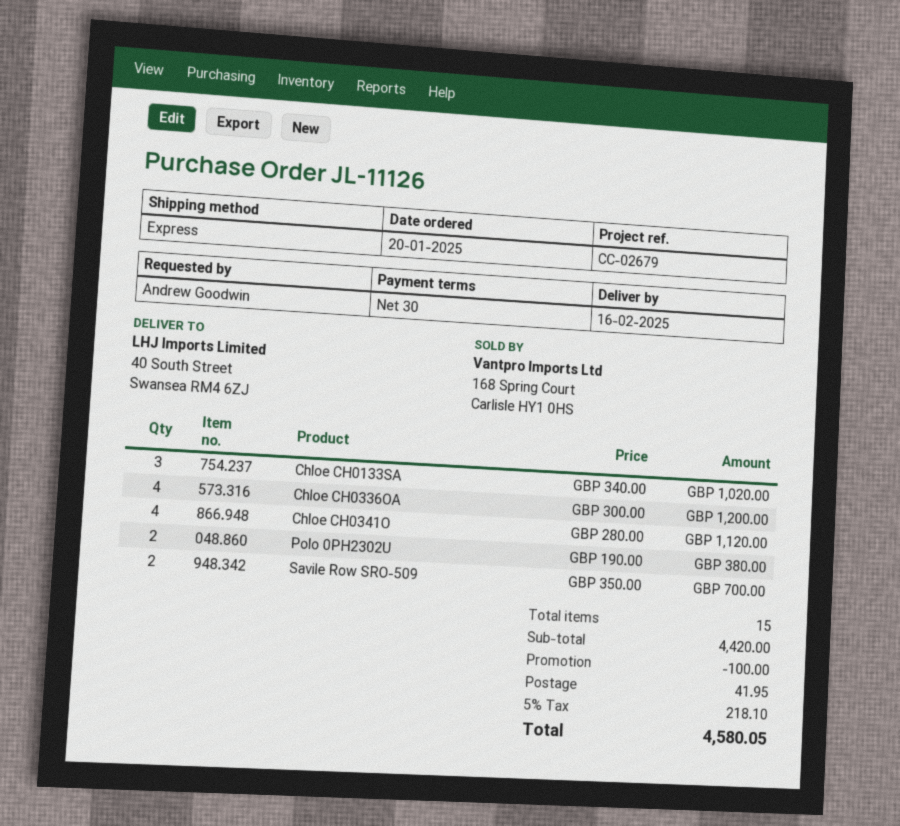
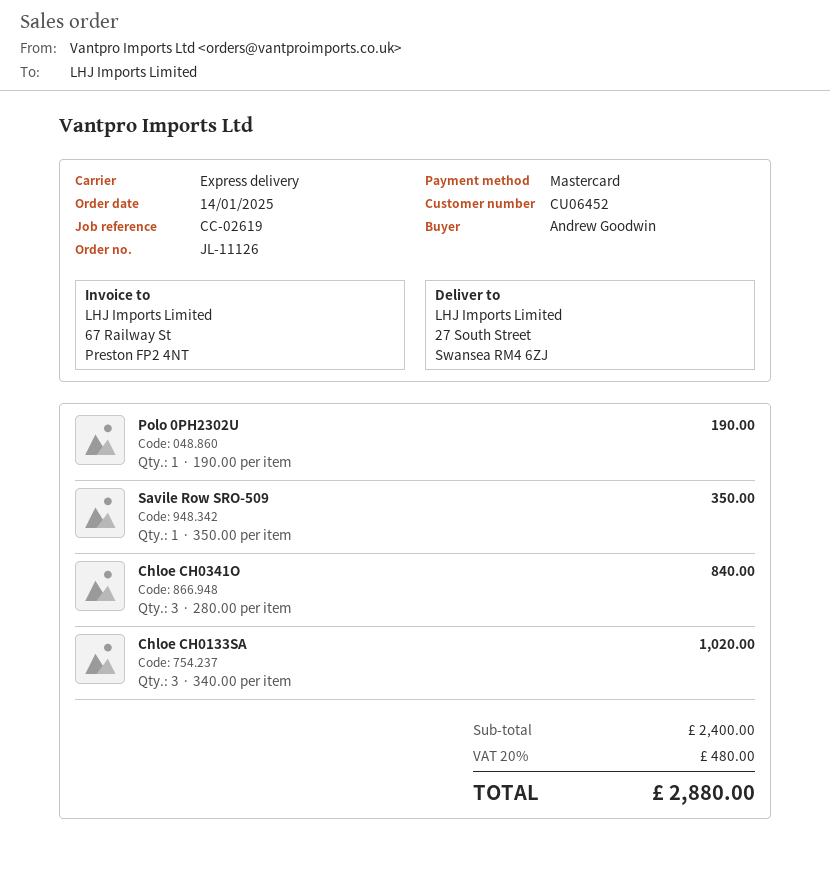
order date: 2025-01-20 -> 2025-01-14
reference: CC-02679 -> CC-02619
ship to: 40 South Street, Swansea RM4 6ZJ -> 27 South Street, Swansea RM4 6ZJ
Chloe CH0336OA: 4 x 300.00 = 1200.00 -> none
Chloe CH0341O: 4 x 280.00 = 1120.00 -> 3 x 280.00 = 840.00
Polo 0PH2302U: 2 x 190.00 = 380.00 -> 1 x 190.00 = 190.00
Savile Row SRO-509: 2 x 350.00 = 700.00 -> 1 x 350.00 = 350.00
subtotal: 4420.00 -> 2400.00
discount: 100.00 -> none
shipping: 41.95 -> none
tax: 5% = 218.10 -> 20% = 480.00
total: 4580.05 -> 2880.00

